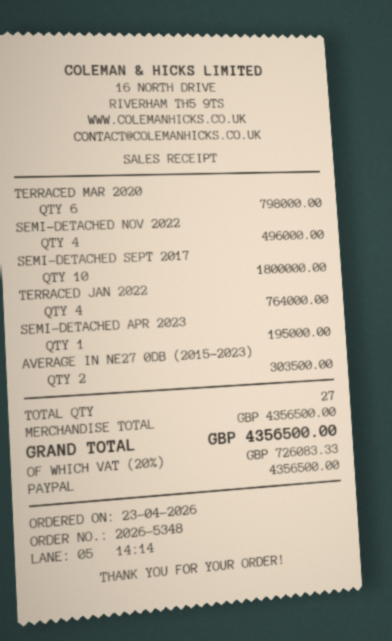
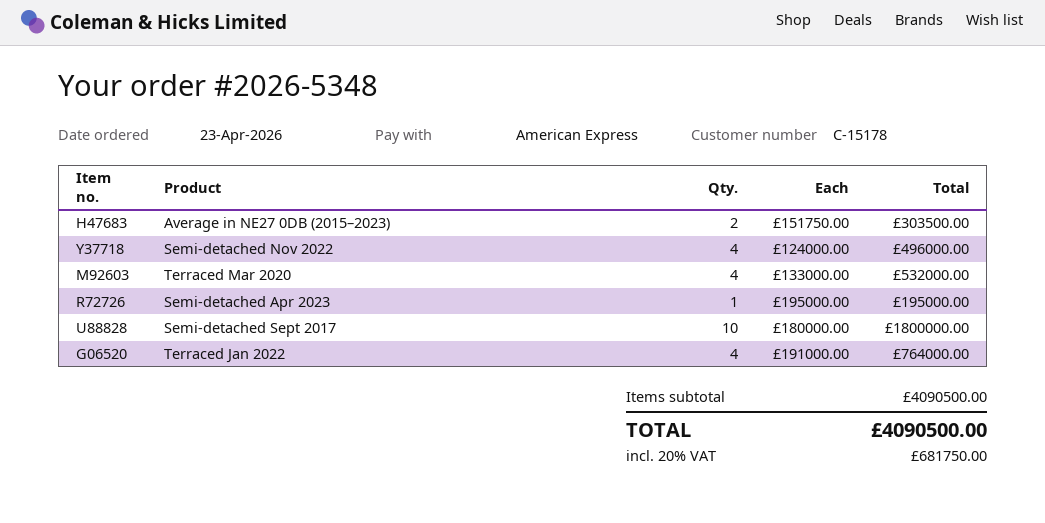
payment method: PayPal -> American Express
TERRACED MAR 2020: 6 for 798000.00 -> 4 for 532000.00
subtotal: 4356500.00 -> 4090500.00
tax: 20% = 726083.33 -> 20% = 681750.00
total: 4356500.00 -> 4090500.00

